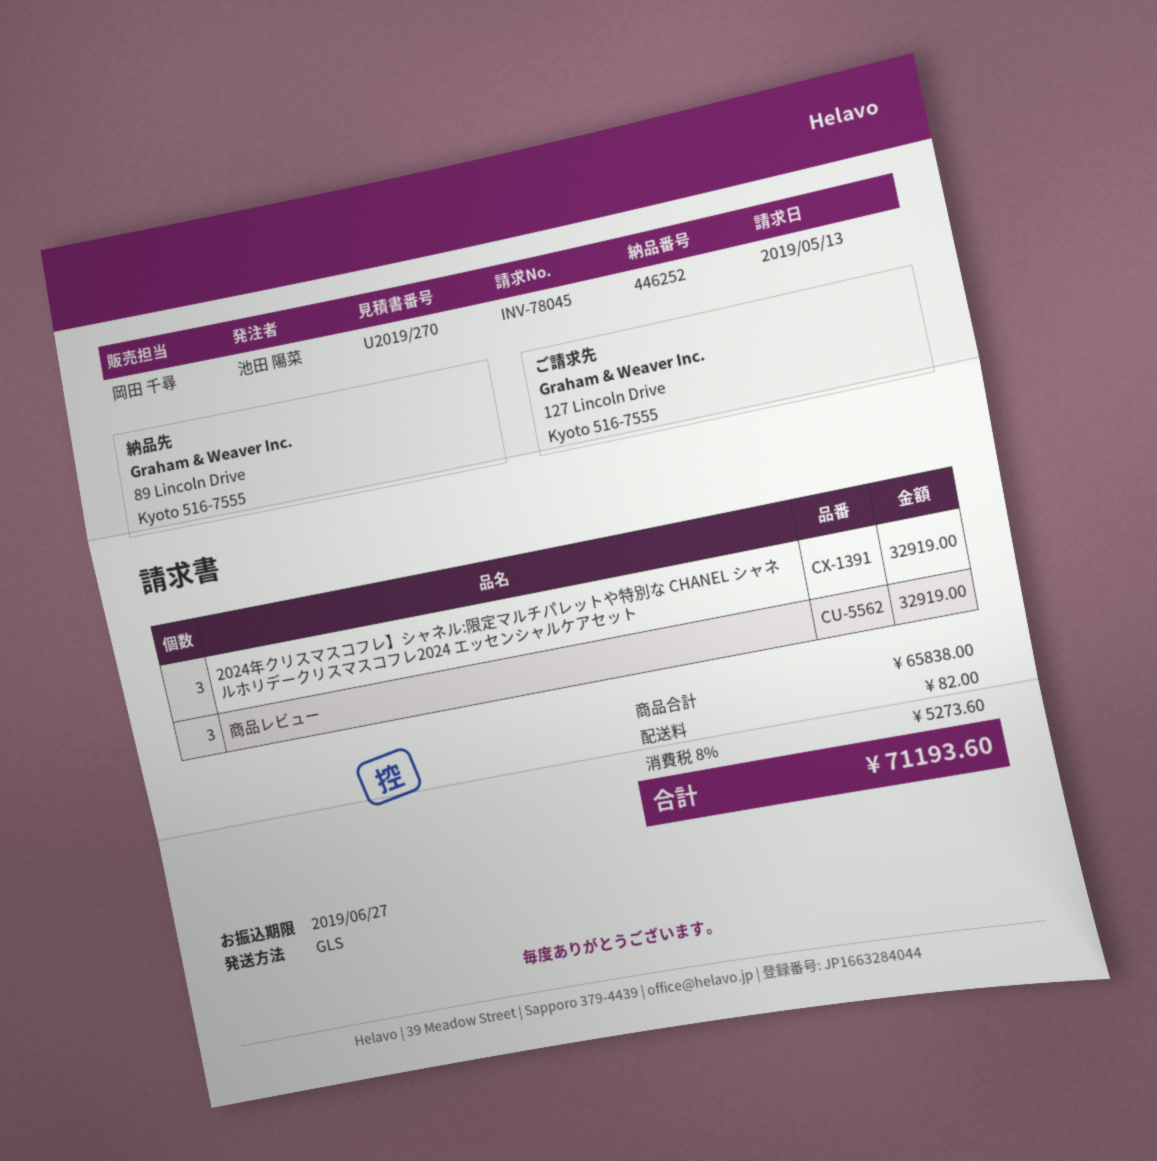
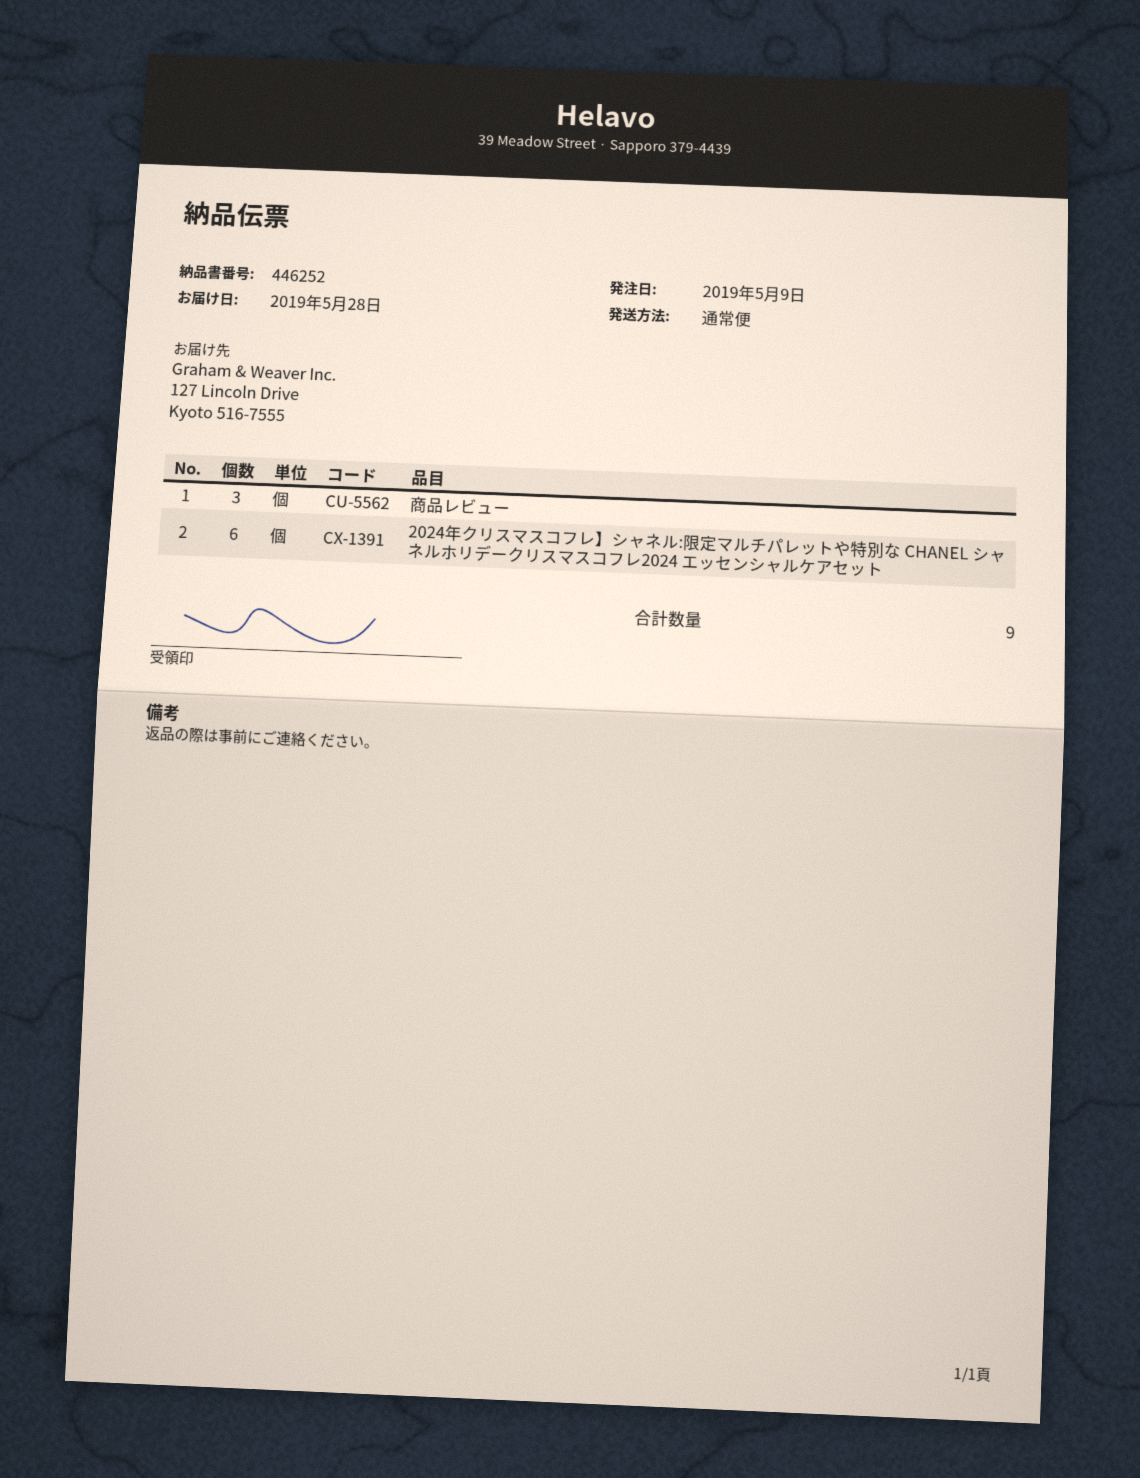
shipping method: GLS -> standard
ship to: 89 Lincoln Drive, Kyoto 516-7555 -> 127 Lincoln Drive, Kyoto 516-7555
2024年クリスマスコフレ】シャネル:限定マルチパレットや特別な CHANEL シャネルホリデークリスマスコフレ2024 エッセンシャルケアセット: 3 -> 6

